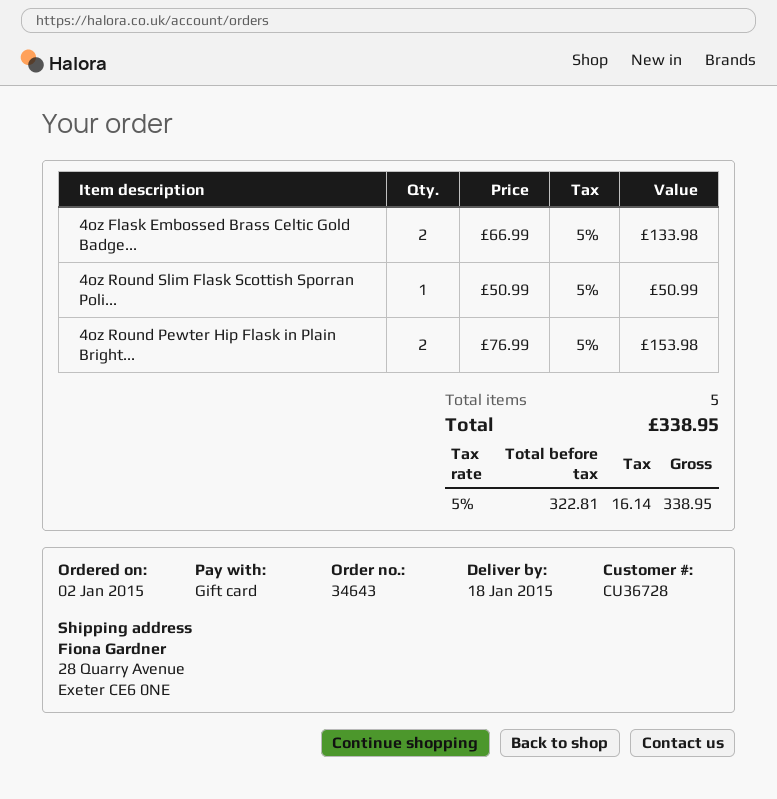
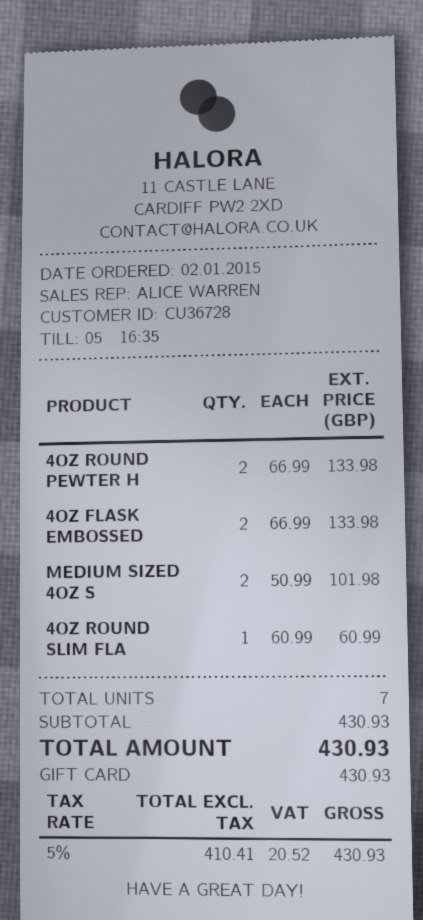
4oz Round Slim Flask Scottish Sporran Poli...: 1 x 50.99 = 50.99 -> 1 x 60.99 = 60.99
4oz Round Pewter Hip Flask in Plain Bright...: 2 x 76.99 = 153.98 -> 2 x 66.99 = 133.98
MEDIUM SIZED 4OZ S: none -> 2 x 50.99 = 101.98
total quantity: 5 -> 7
net: 322.81 -> 410.41
tax: 5% = 16.14 -> 5% = 20.52
total: 338.95 -> 430.93

